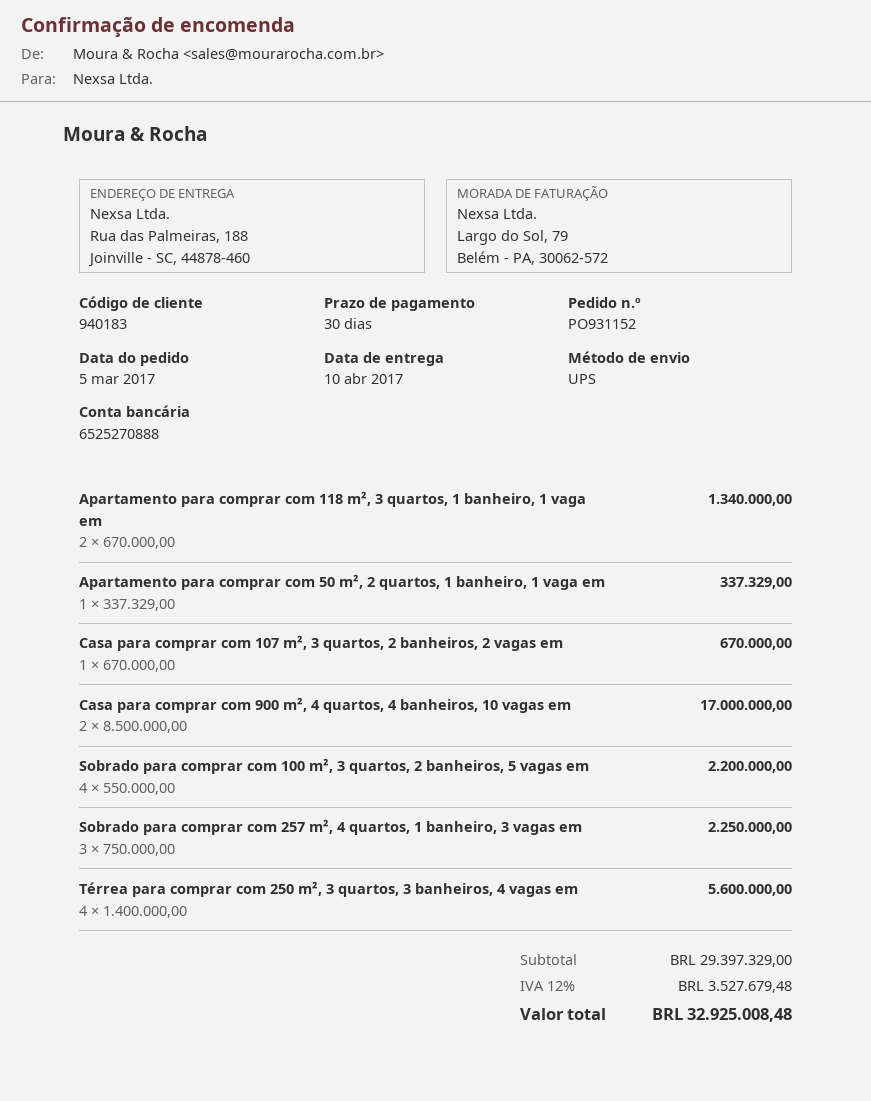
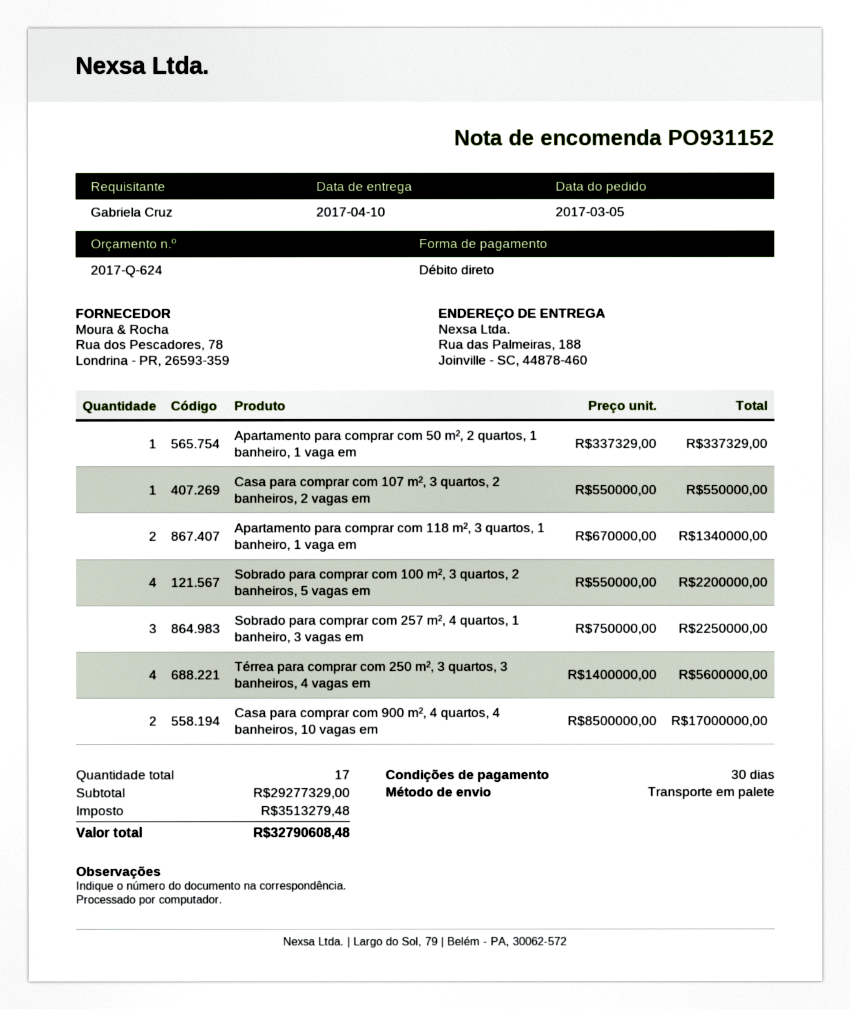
shipping method: UPS -> pallet freight
Casa para comprar com 107 m², 3 quartos, 2 banheiros, 2 vagas em: 1 x 670000.00 = 670000.00 -> 1 x 550000.00 = 550000.00
subtotal: 29397329.00 -> 29277329.00
tax: 3527679.48 -> 3513279.48
total: 32925008.48 -> 32790608.48

